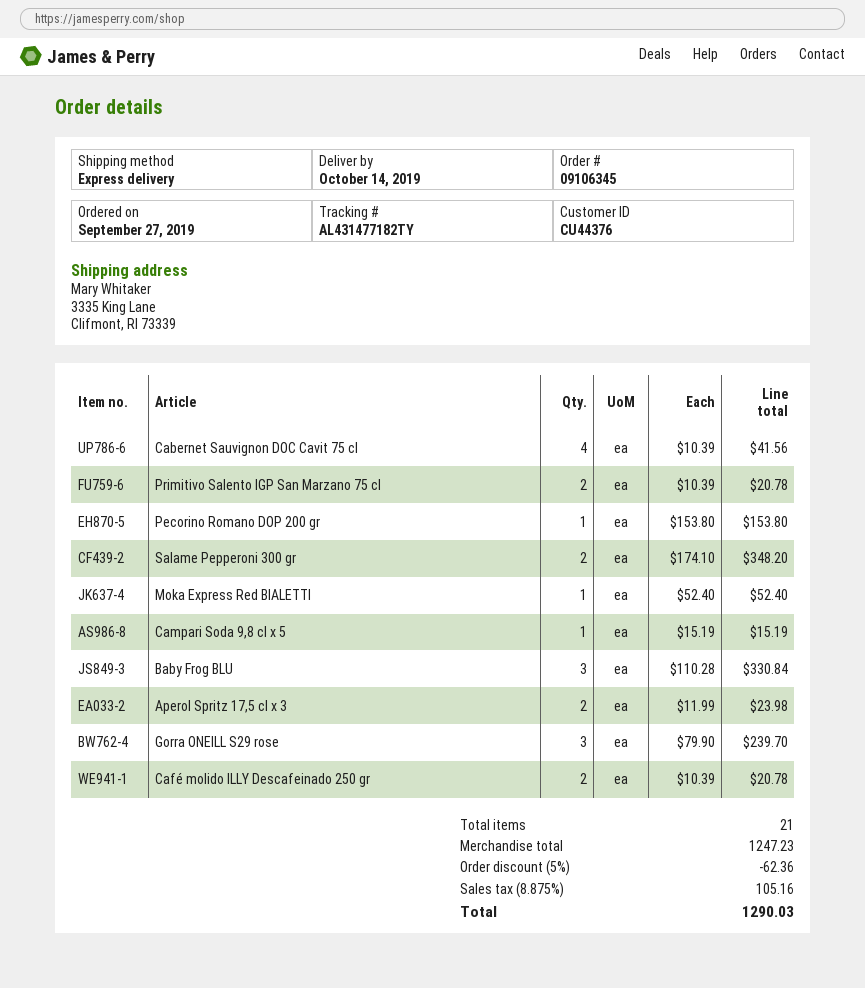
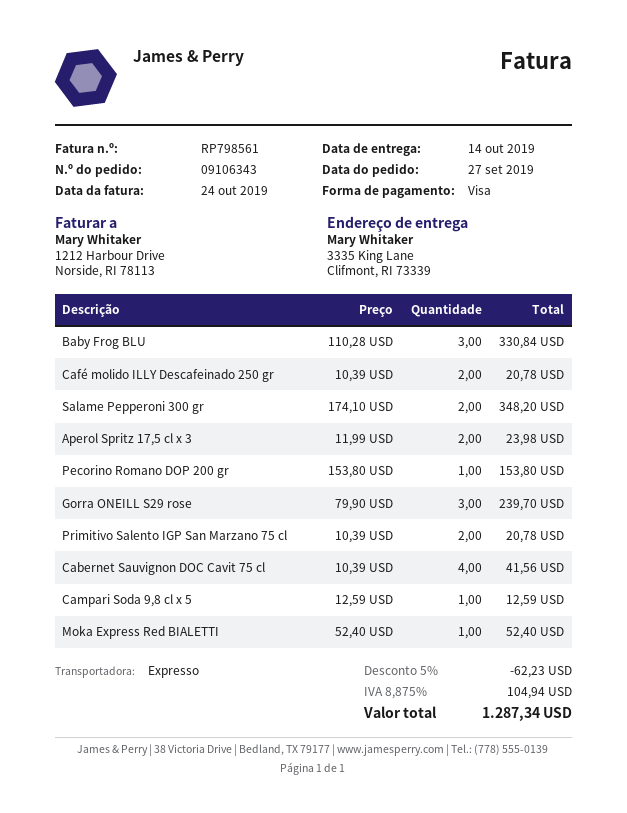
order number: 09106345 -> 09106343
Campari Soda 9,8 cl x 5: 1 x 15.19 = 15.19 -> 1 x 12.59 = 12.59
discount: 5% = 62.36 -> 5% = 62.23
tax: 8.875% = 105.16 -> 8.875% = 104.94
total: 1290.03 -> 1287.34

